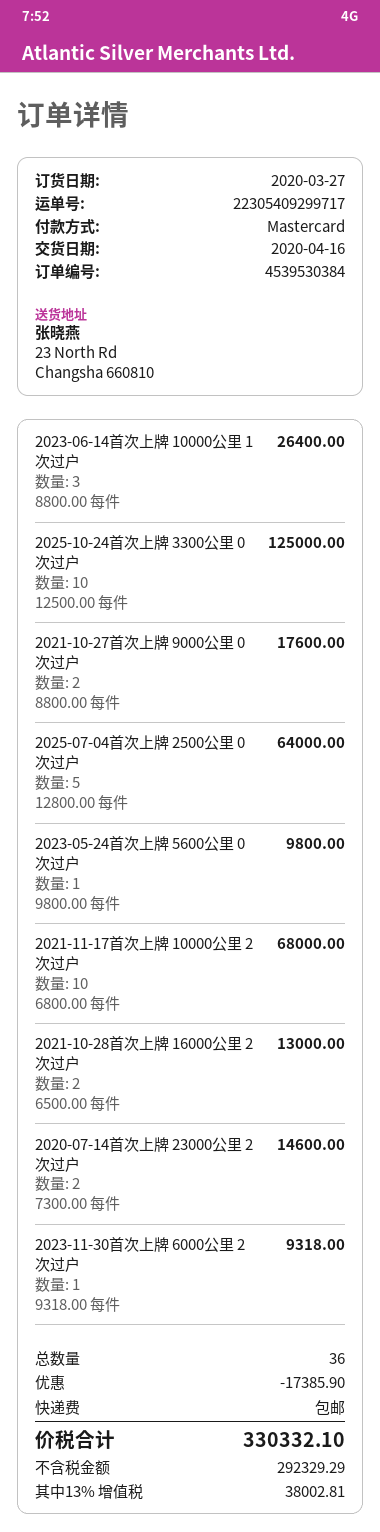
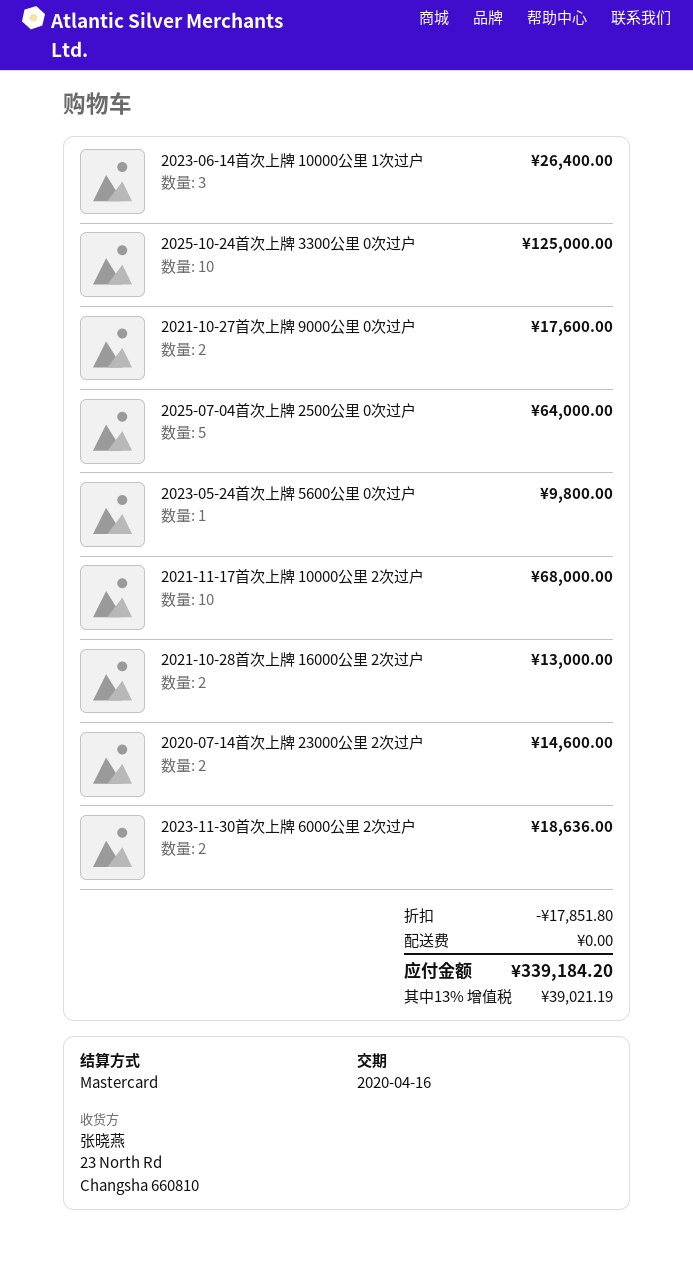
2023-11-30首次上牌 6000公里 2次过户: 1 for 9318.00 -> 2 for 18636.00
discount: 17385.90 -> 17851.80
tax: 13% = 38002.81 -> 13% = 39021.19
total: 330332.10 -> 339184.20

